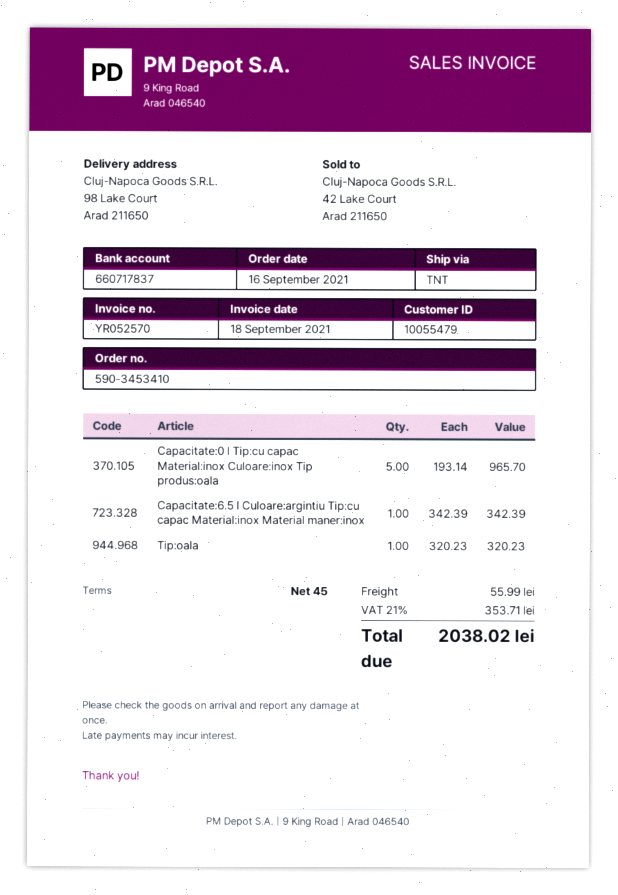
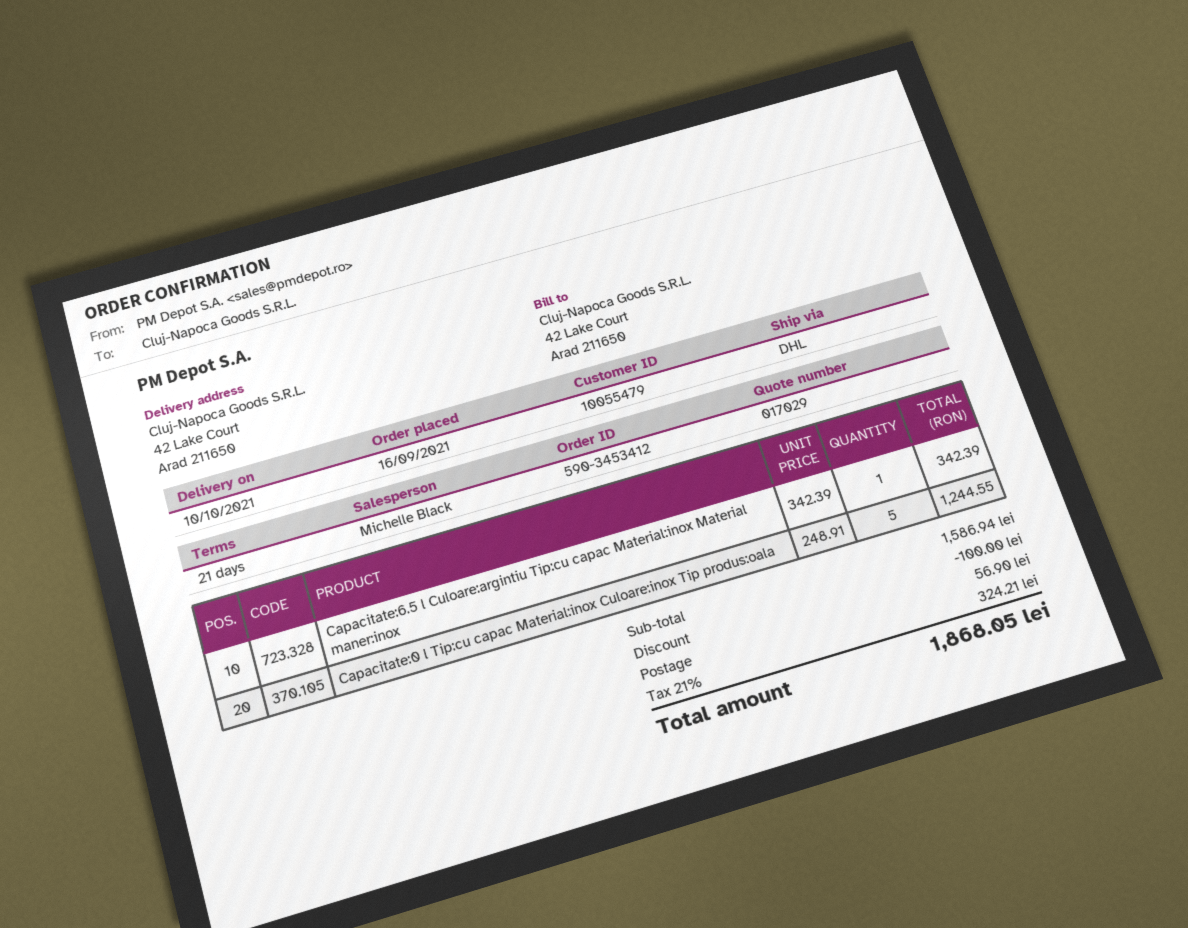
order number: 590-3453410 -> 590-3453412
payment terms: 45 days -> 21 days
shipping method: TNT -> DHL
ship to: 98 Lake Court, Arad 211650 -> 42 Lake Court, Arad 211650
Capacitate:0 l Tip:cu capac Material:inox Culoare:inox Tip produs:oala: 5 x 193.14 = 965.70 -> 5 x 248.91 = 1244.55
Tip:oala: 1 x 320.23 = 320.23 -> none
discount: none -> 100.00
shipping: 55.99 -> 56.90
tax: 21% = 353.71 -> 21% = 324.21
total: 2038.02 -> 1868.05

